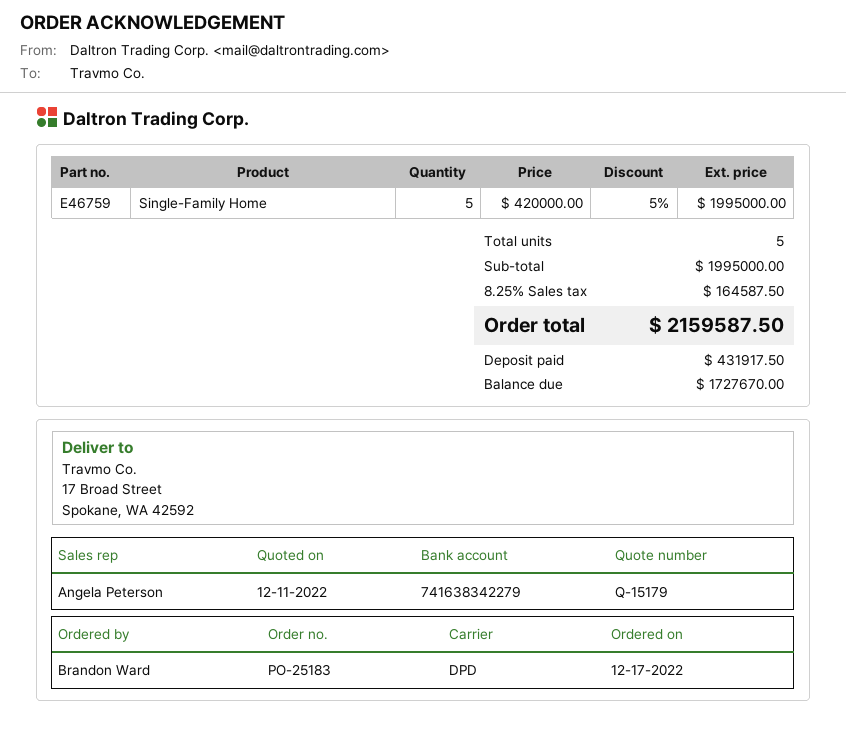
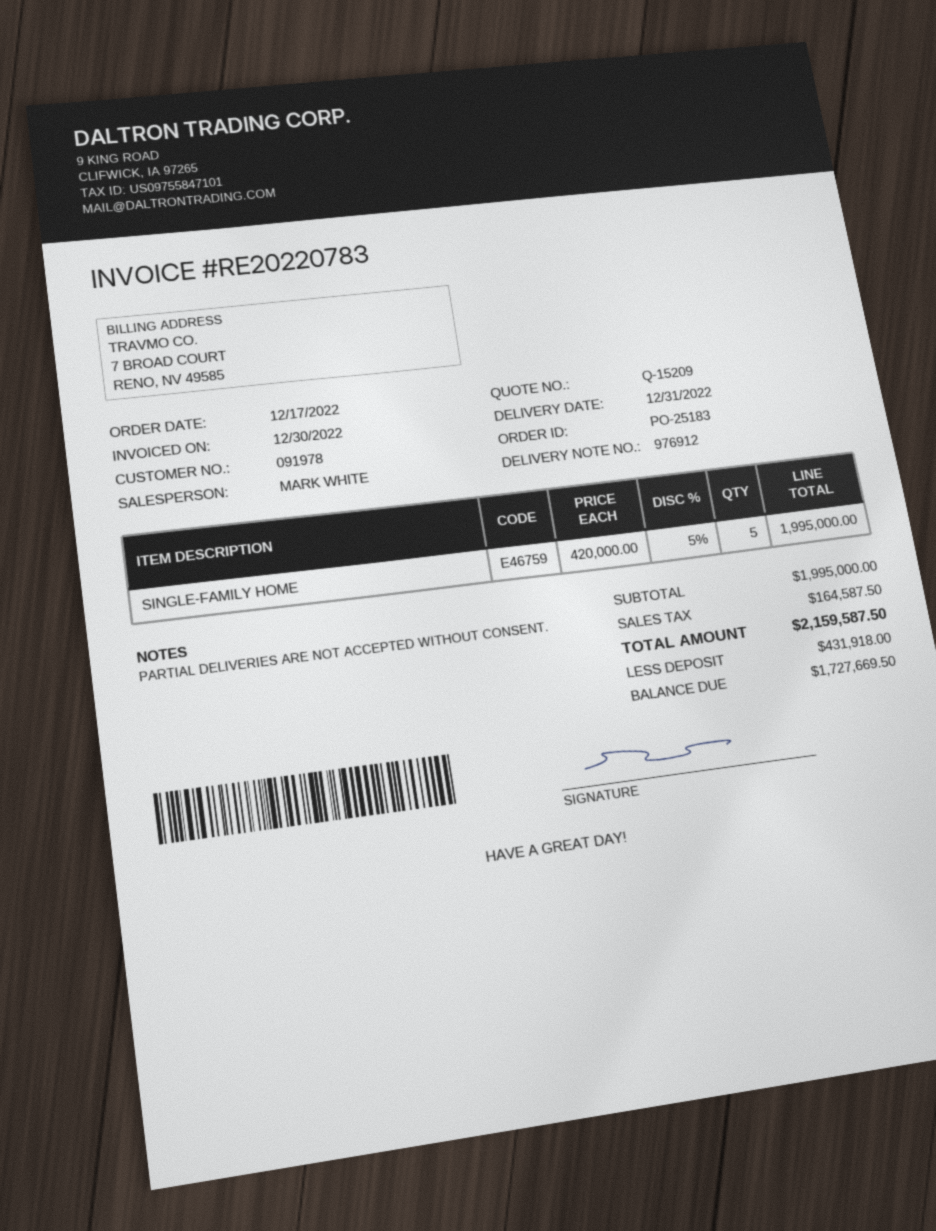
quote number: Q-15179 -> Q-15209
sales rep: Angela Peterson -> MARK WHITE
deposit: 431917.50 -> 431918.00
balance: 1727670.00 -> 1727669.50

